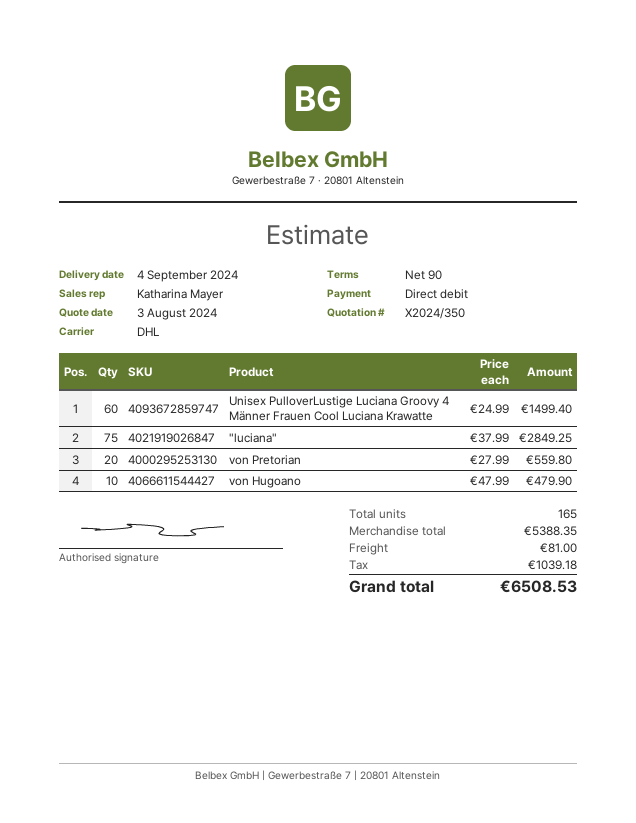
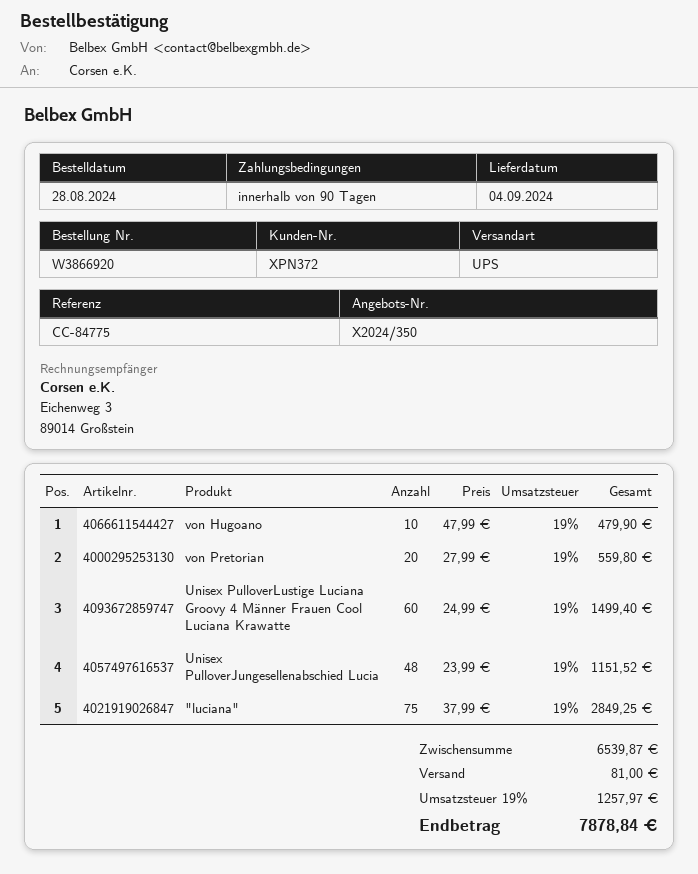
shipping method: DHL -> UPS
Unisex PulloverJungesellenabschied Lucia: none -> 48 x 23.99 = 1151.52
subtotal: 5388.35 -> 6539.87
tax: 1039.18 -> 1257.97
total: 6508.53 -> 7878.84

